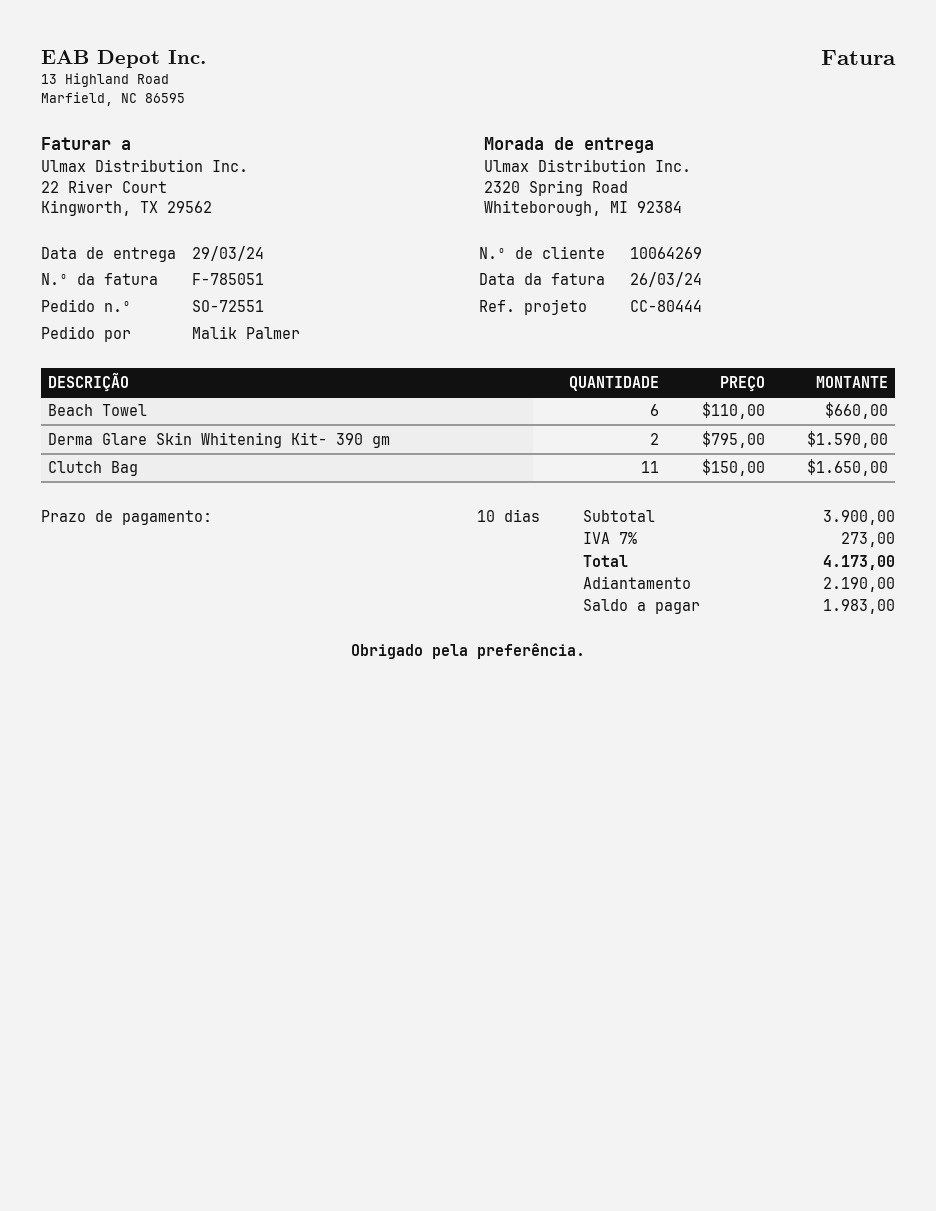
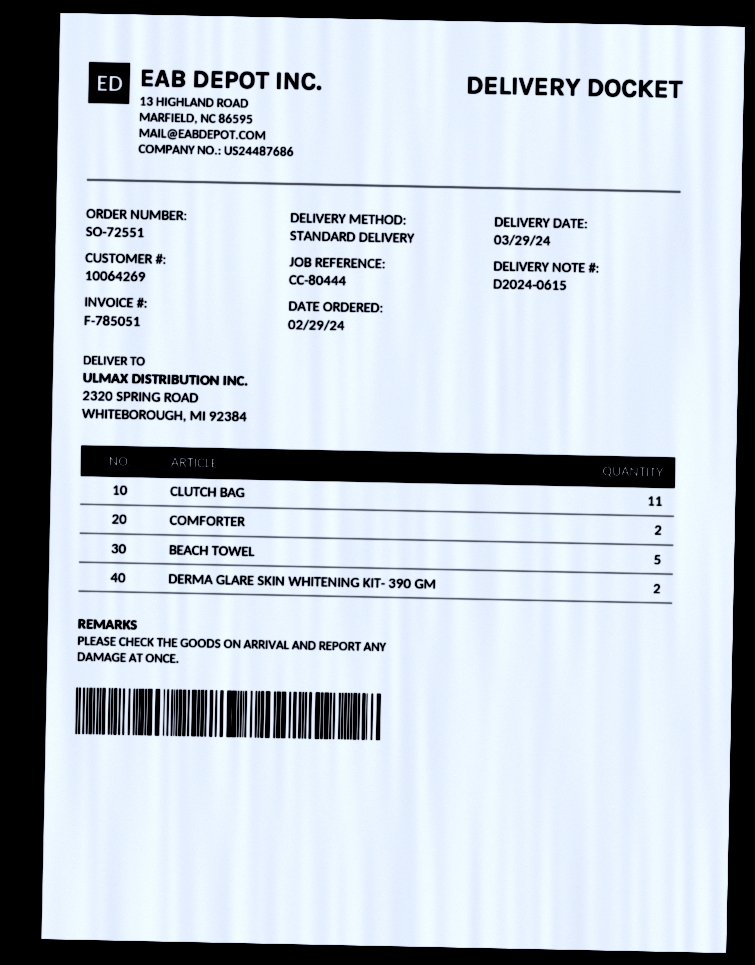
Beach Towel: 6 -> 5
COMFORTER: none -> 2

